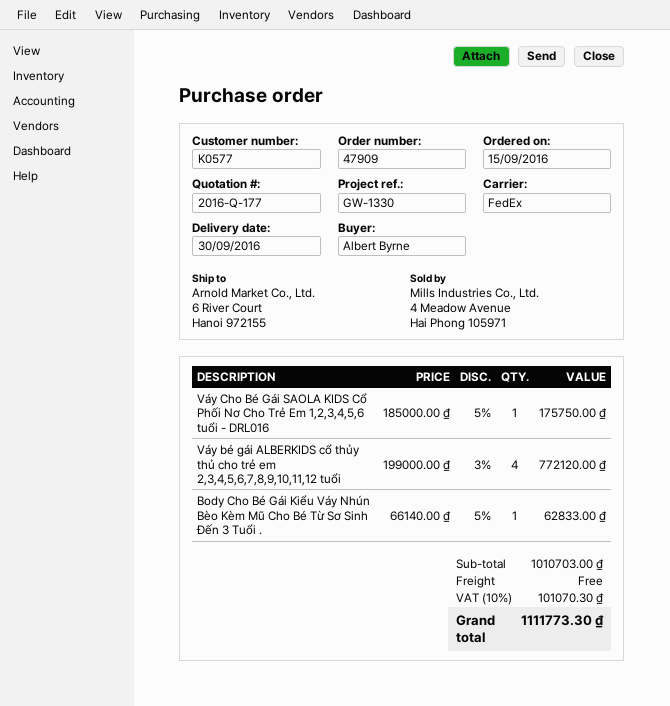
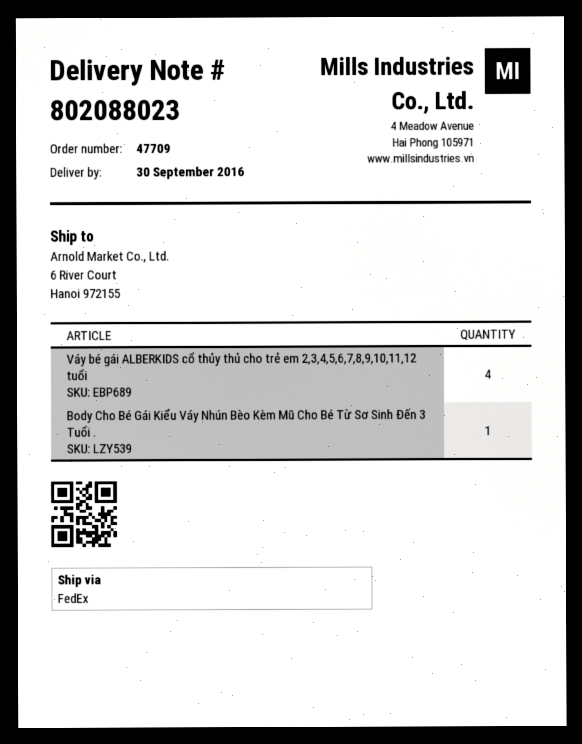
order number: 47909 -> 47709
Váy Cho Bé Gái SAOLA KIDS Cổ Phối Nơ Cho Trẻ Em 1,2,3,4,5,6 tuổi - DRL016: 1 -> none

